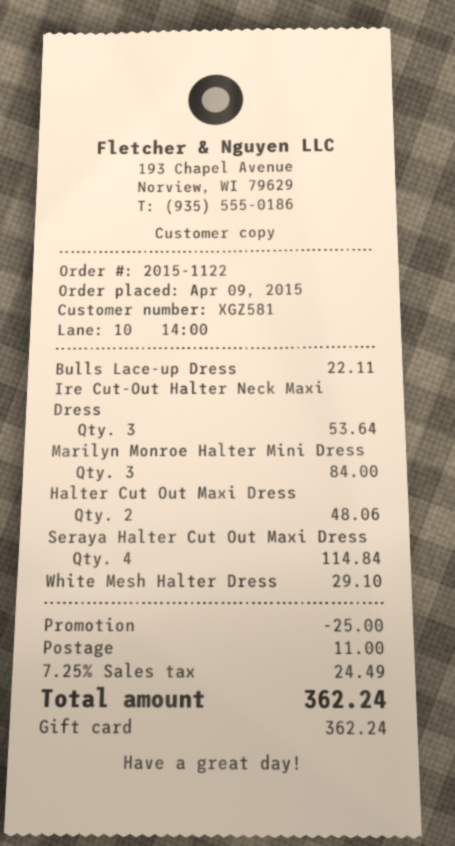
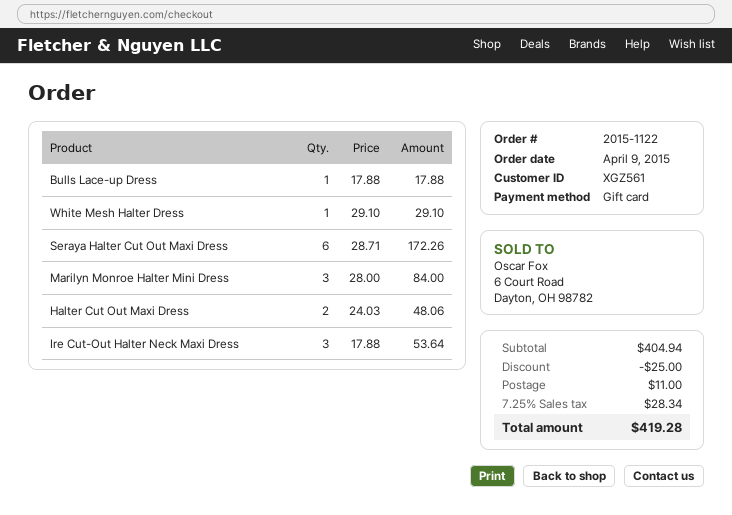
customer number: XGZ581 -> XGZ561
Bulls Lace-up Dress: 1 for 22.11 -> 1 for 17.88
Seraya Halter Cut Out Maxi Dress: 4 for 114.84 -> 6 for 172.26
tax: 7.25% = 24.49 -> 7.25% = 28.34
total: 362.24 -> 419.28

